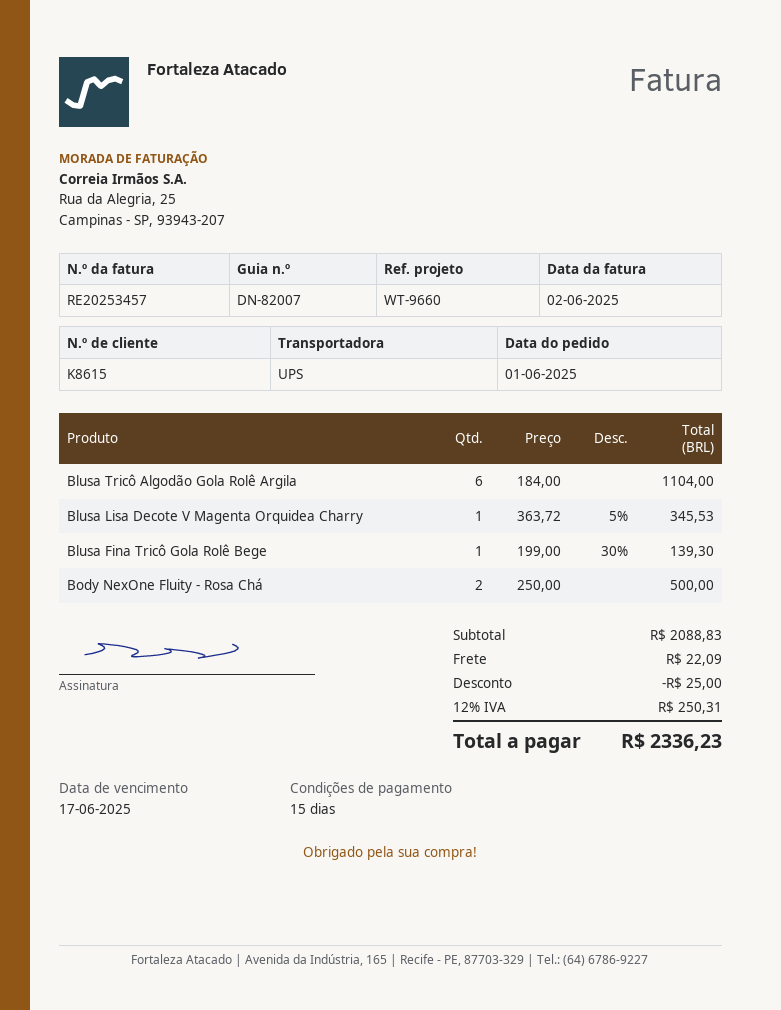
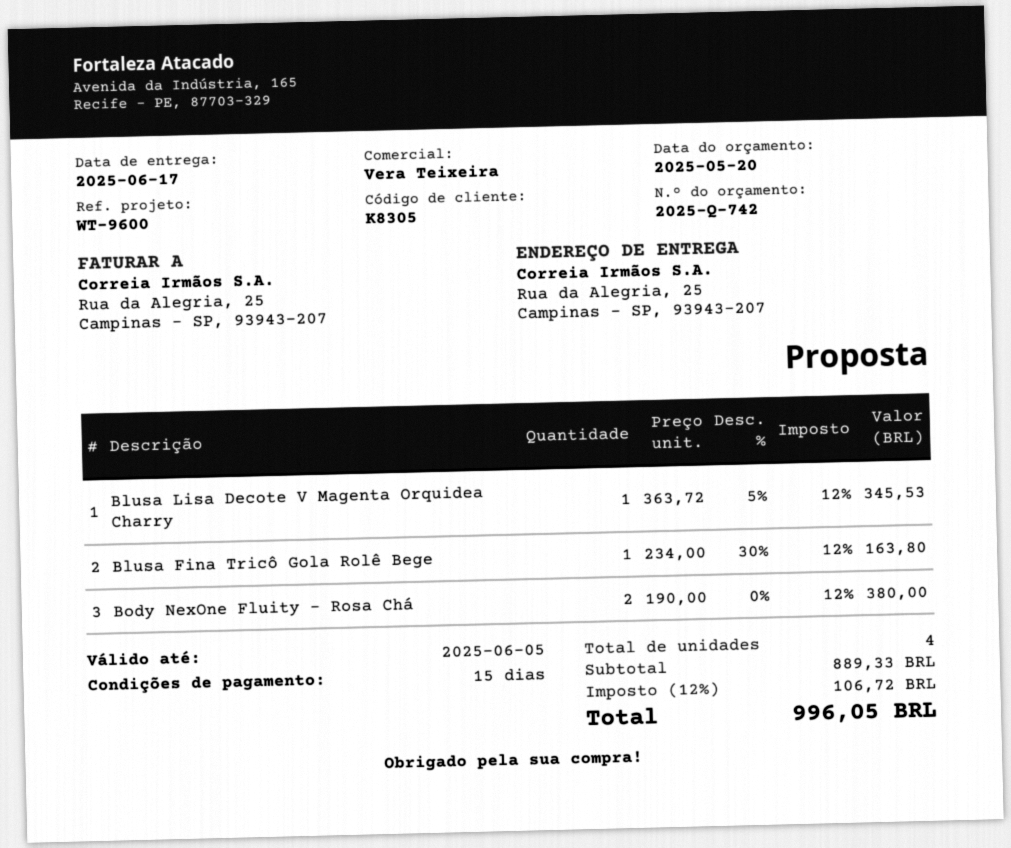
customer number: K8615 -> K8305
reference: WT-9660 -> WT-9600
Blusa Tricô Algodão Gola Rolê Argila: 6 x 184.00 = 1104.00 -> none
Blusa Fina Tricô Gola Rolê Bege: 1 x 199.00 - 30% = 139.30 -> 1 x 234.00 - 30% = 163.80
Body NexOne Fluity - Rosa Chá: 2 x 250.00 = 500.00 -> 2 x 190.00 = 380.00
subtotal: 2088.83 -> 889.33
discount: 25.00 -> none
shipping: 22.09 -> none
tax: 12% = 250.31 -> 12% = 106.72
total: 2336.23 -> 996.05

